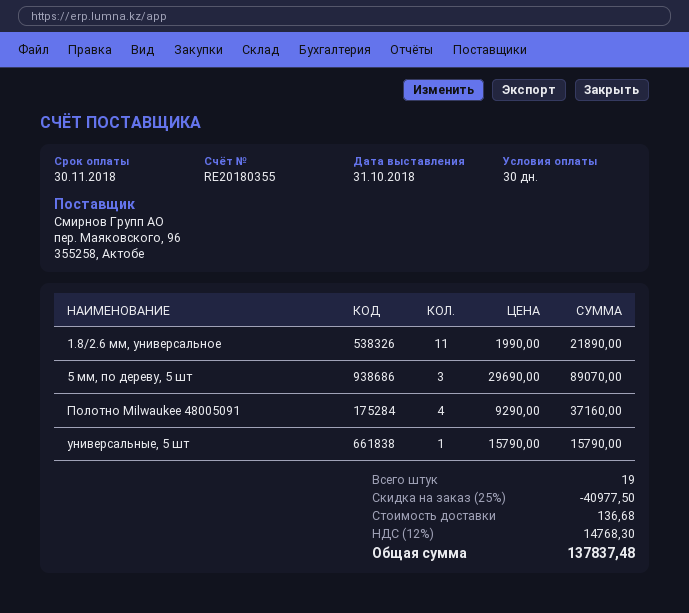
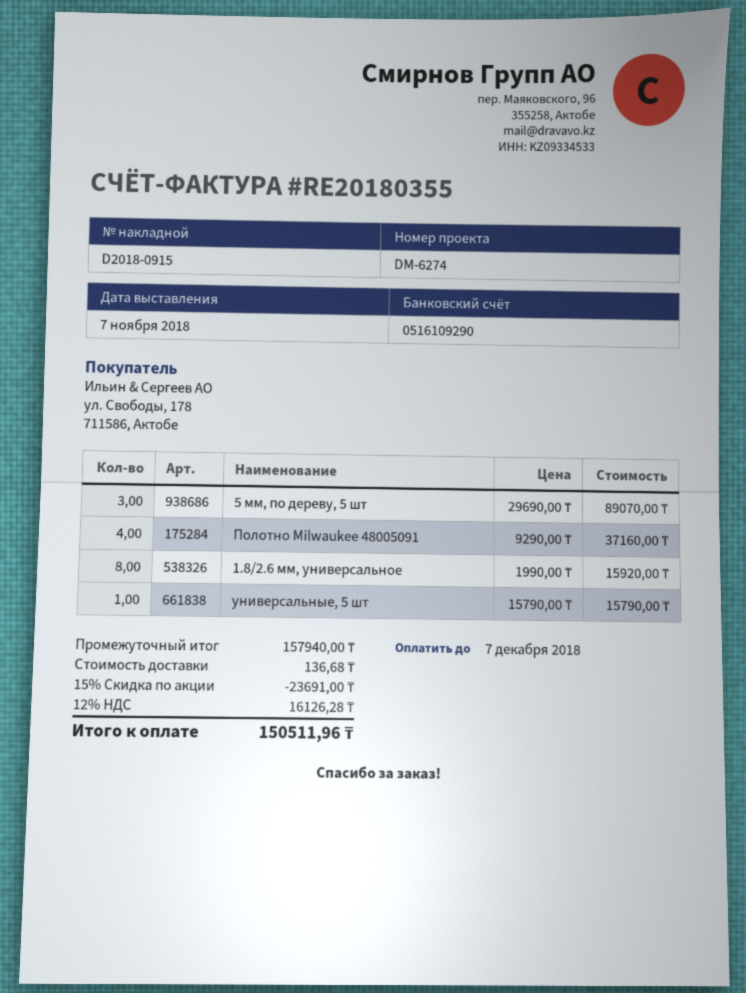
invoice date: 2018-10-31 -> 2018-11-07
due date: 2018-11-30 -> 2018-12-07
1.8/2.6 мм, универсальное: 11 x 1990.00 = 21890.00 -> 8 x 1990.00 = 15920.00
discount: 25% = 40977.50 -> 15% = 23691.00
tax: 12% = 14768.30 -> 12% = 16126.28
total: 137837.48 -> 150511.96

